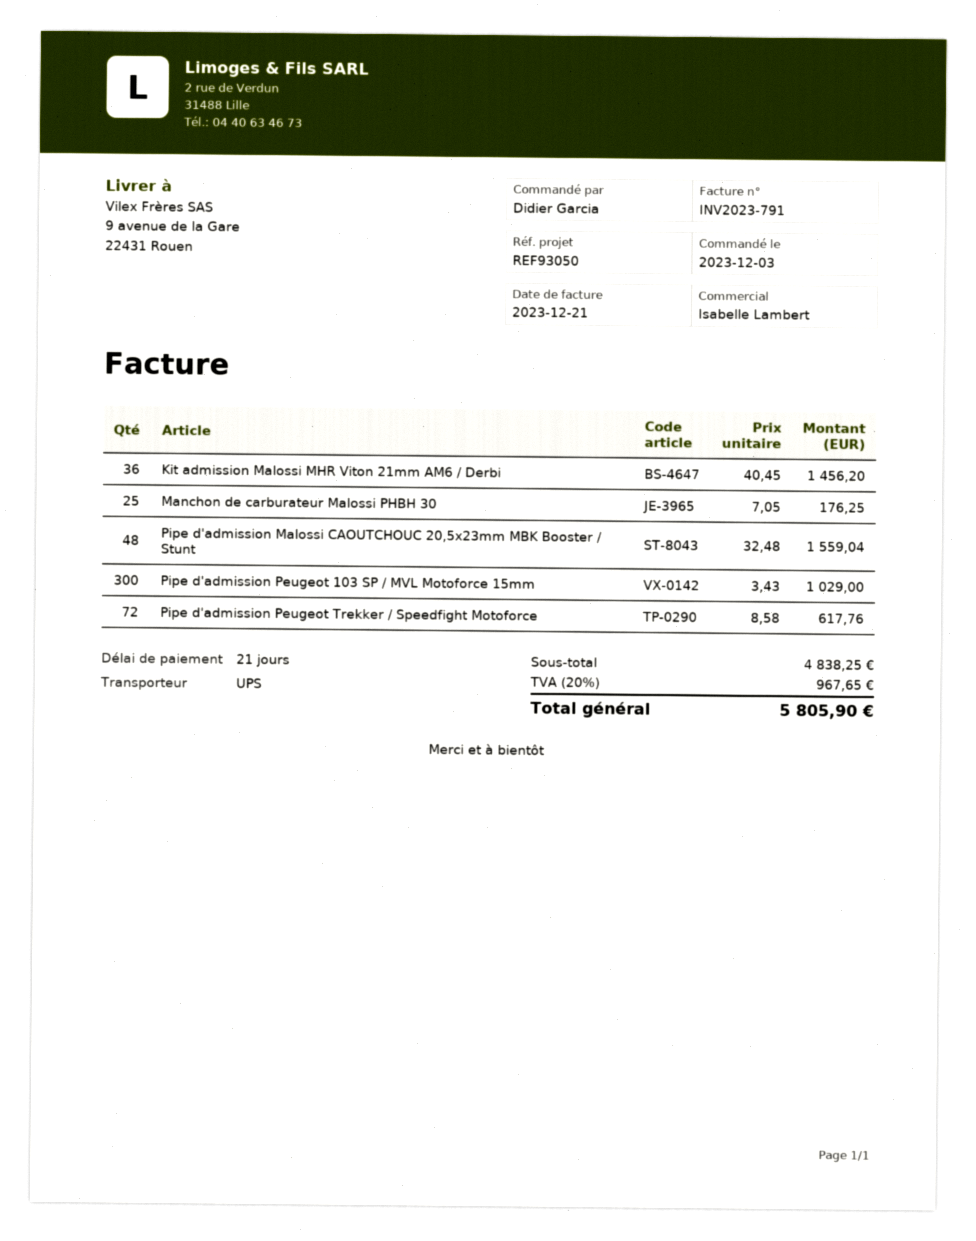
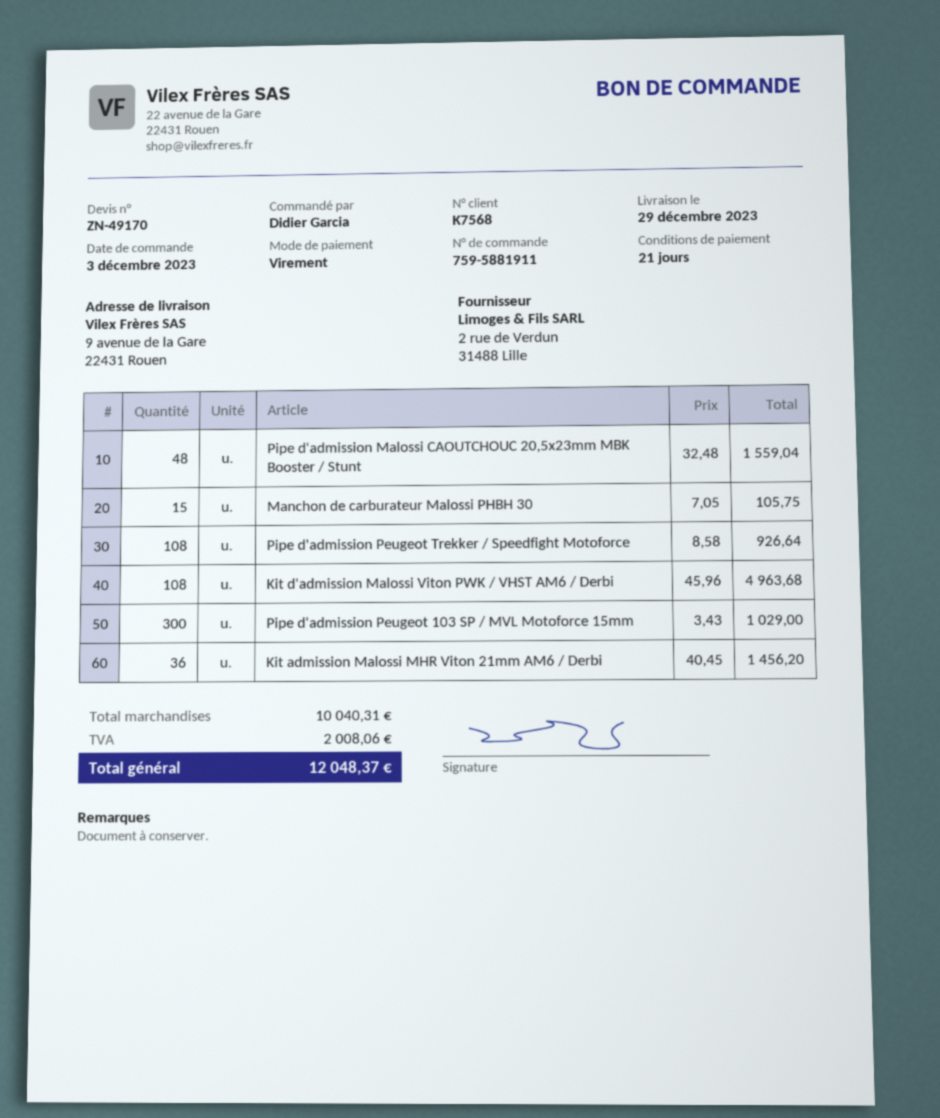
Manchon de carburateur Malossi PHBH 30: 25 x 7.05 = 176.25 -> 15 x 7.05 = 105.75
Pipe d'admission Peugeot Trekker / Speedfight Motoforce: 72 x 8.58 = 617.76 -> 108 x 8.58 = 926.64
Kit d'admission Malossi Viton PWK / VHST AM6 / Derbi: none -> 108 x 45.96 = 4963.68
subtotal: 4838.25 -> 10040.31
tax: 967.65 -> 2008.06
total: 5805.90 -> 12048.37

